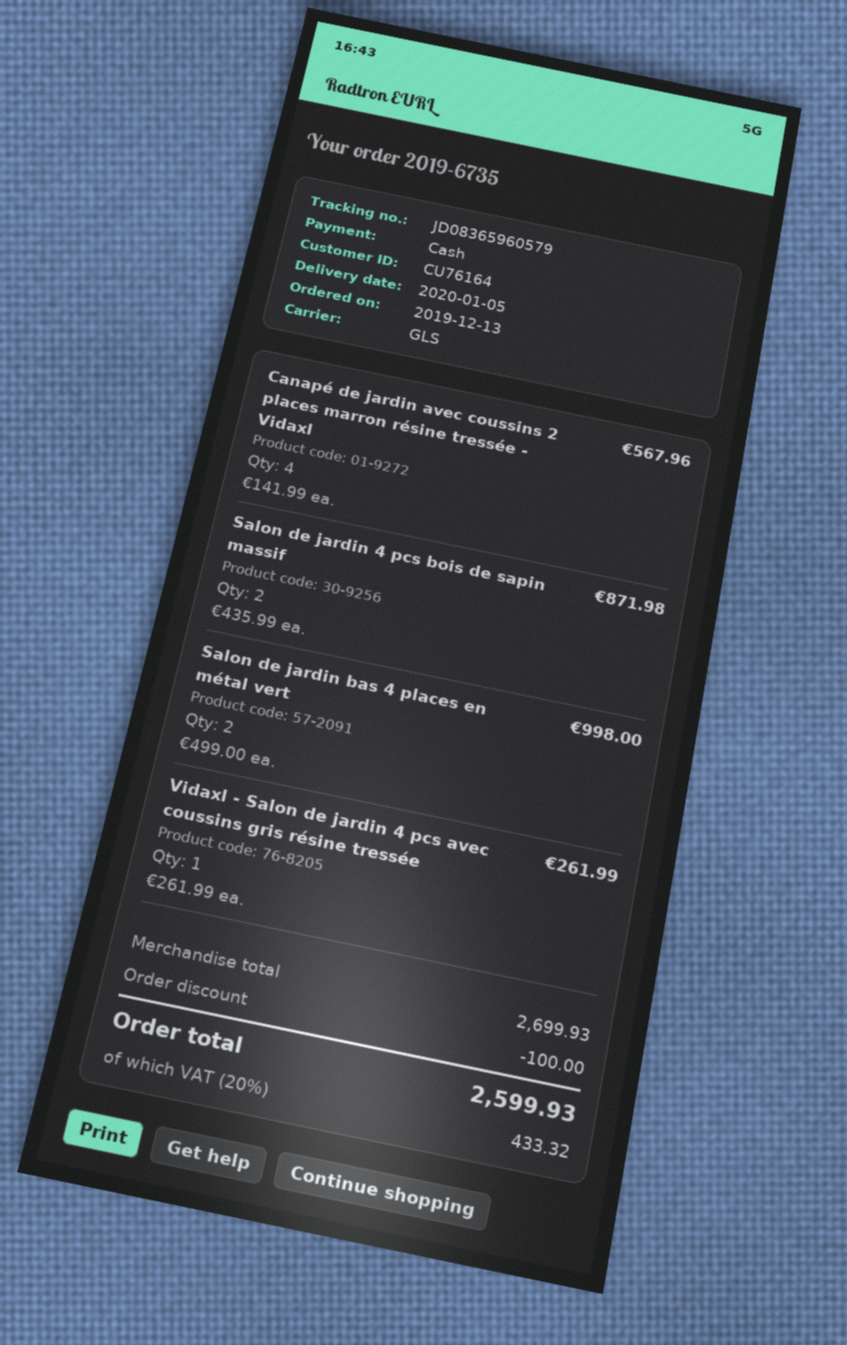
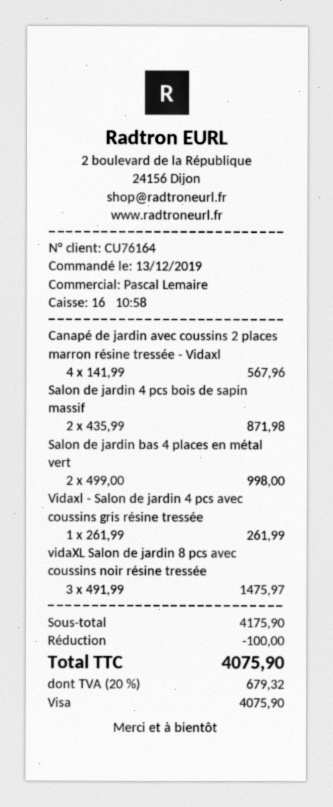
payment method: cash -> Visa
vidaXL Salon de jardin 8 pcs avec coussins noir résine tressée: none -> 3 x 491.99 = 1475.97
subtotal: 2699.93 -> 4175.90
tax: 20% = 433.32 -> 20% = 679.32
total: 2599.93 -> 4075.90

